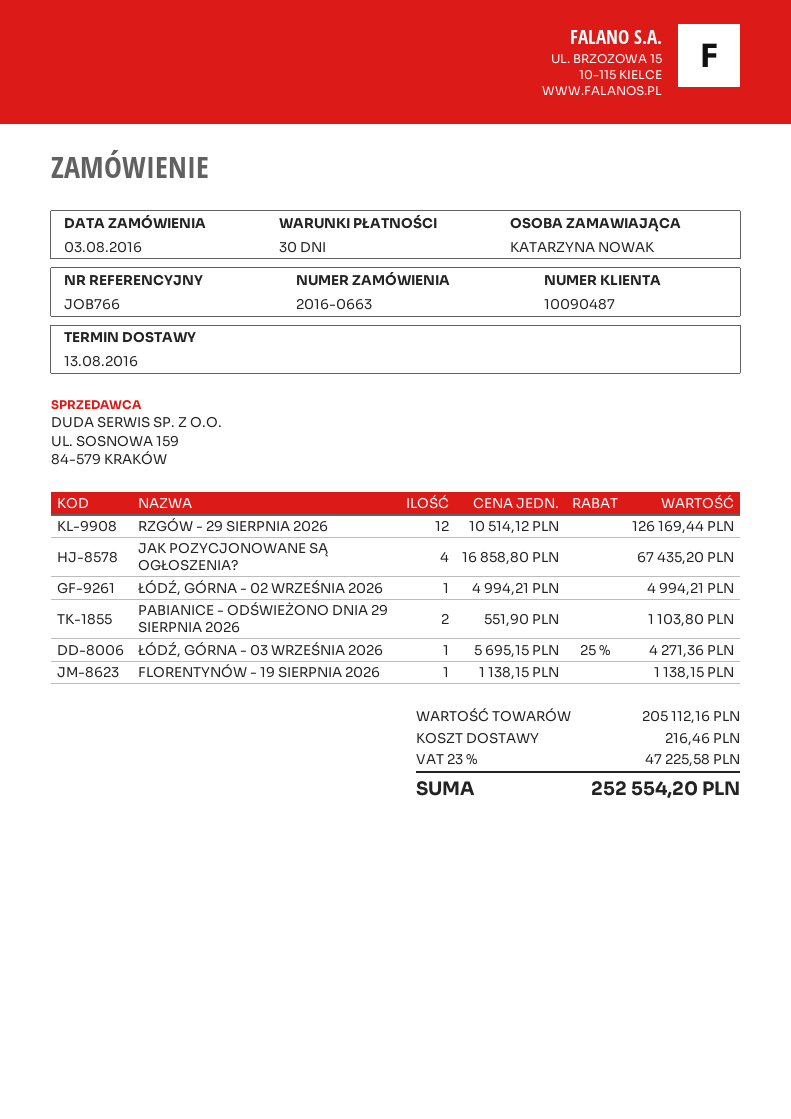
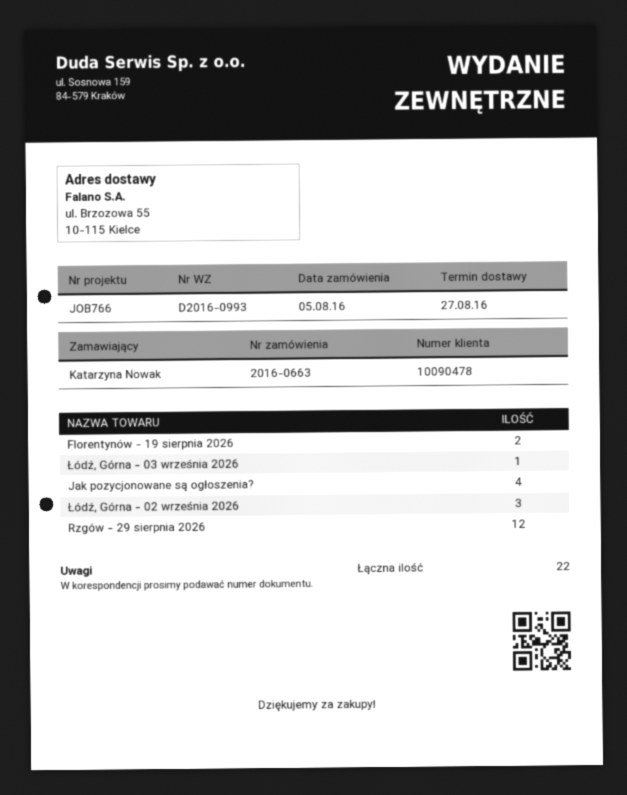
order date: 2016-08-03 -> 2016-08-05
delivery date: 2016-08-13 -> 2016-08-27
customer number: 10090487 -> 10090478
ŁÓDŹ, GÓRNA - 02 WRZEŚNIA 2026: 1 -> 3
PABIANICE - ODŚWIEŻONO DNIA 29 SIERPNIA 2026: 2 -> none
FLORENTYNÓW - 19 SIERPNIA 2026: 1 -> 2

